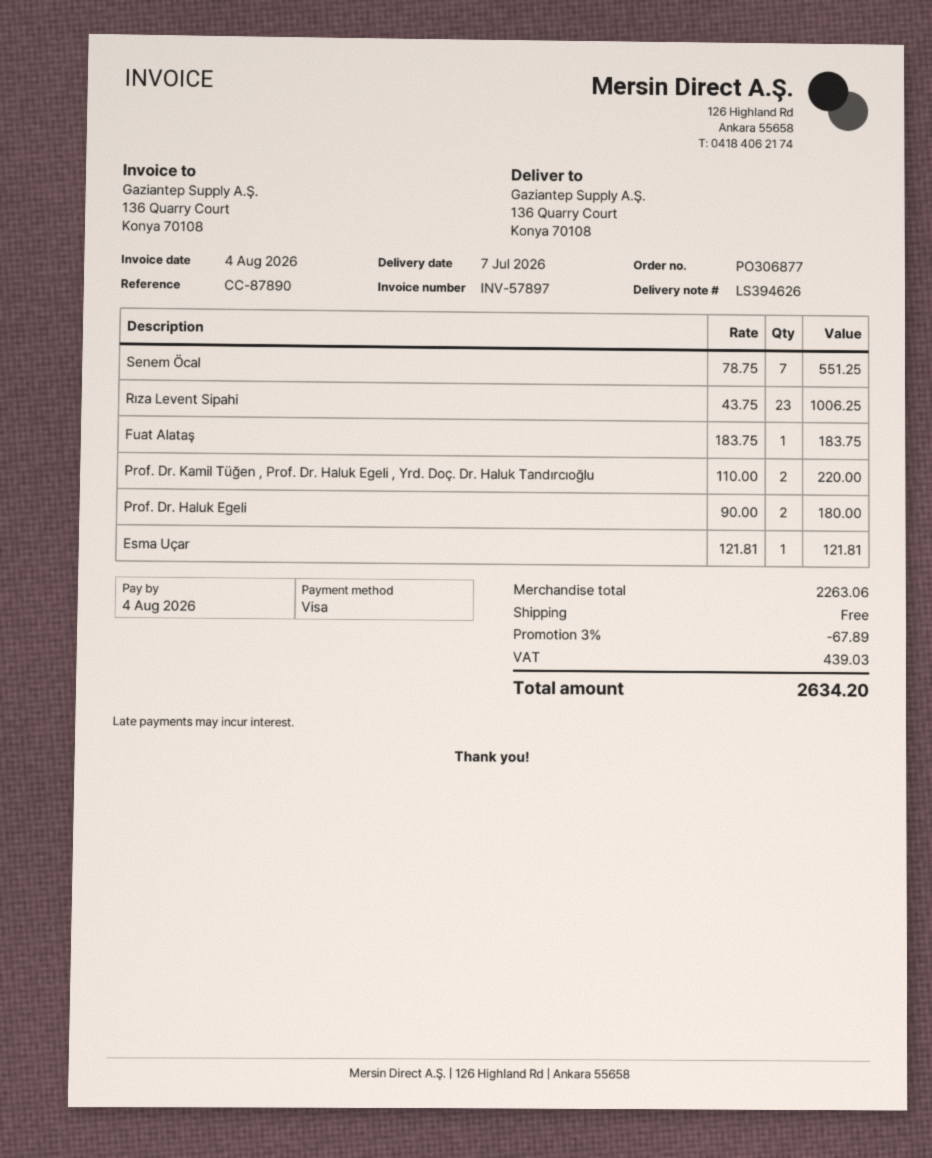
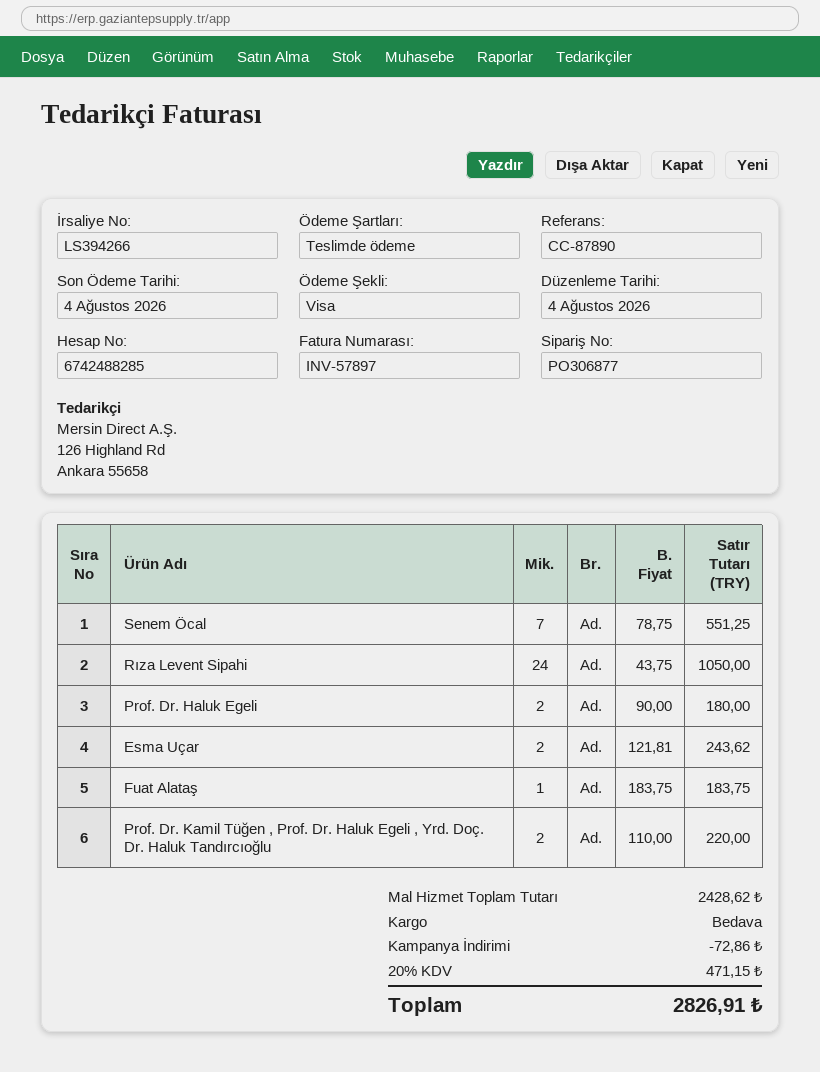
delivery note number: LS394626 -> LS394266
Rıza Levent Sipahi: 23 x 43.75 = 1006.25 -> 24 x 43.75 = 1050.00
Esma Uçar: 1 x 121.81 = 121.81 -> 2 x 121.81 = 243.62
subtotal: 2263.06 -> 2428.62
discount: 67.89 -> 72.86
tax: 439.03 -> 471.15
total: 2634.20 -> 2826.91

